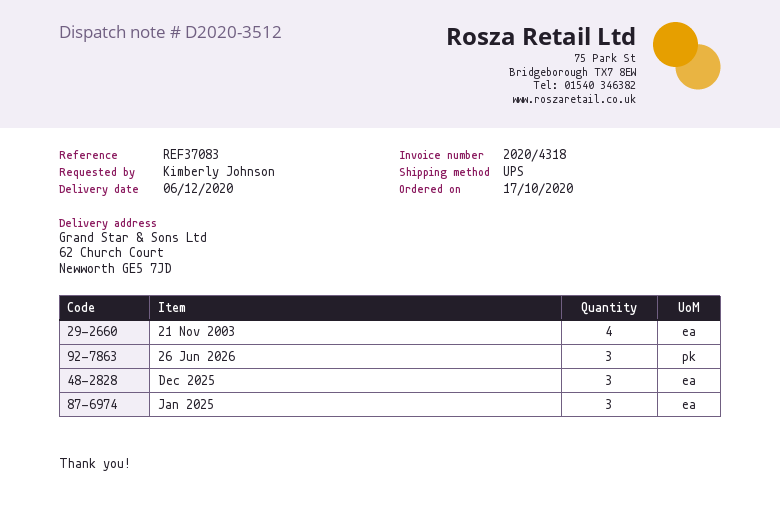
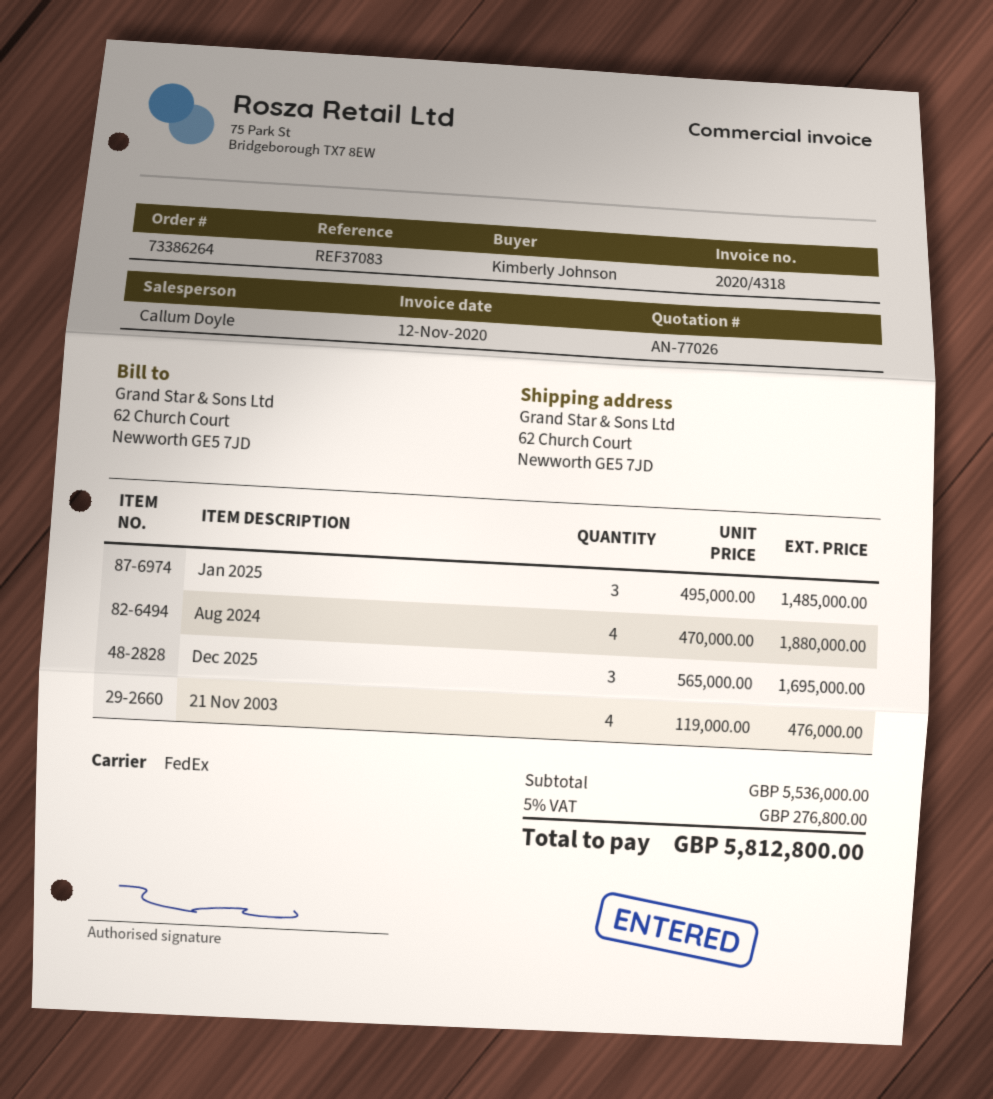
shipping method: UPS -> FedEx
26 Jun 2026: 3 -> none
Aug 2024: none -> 4

